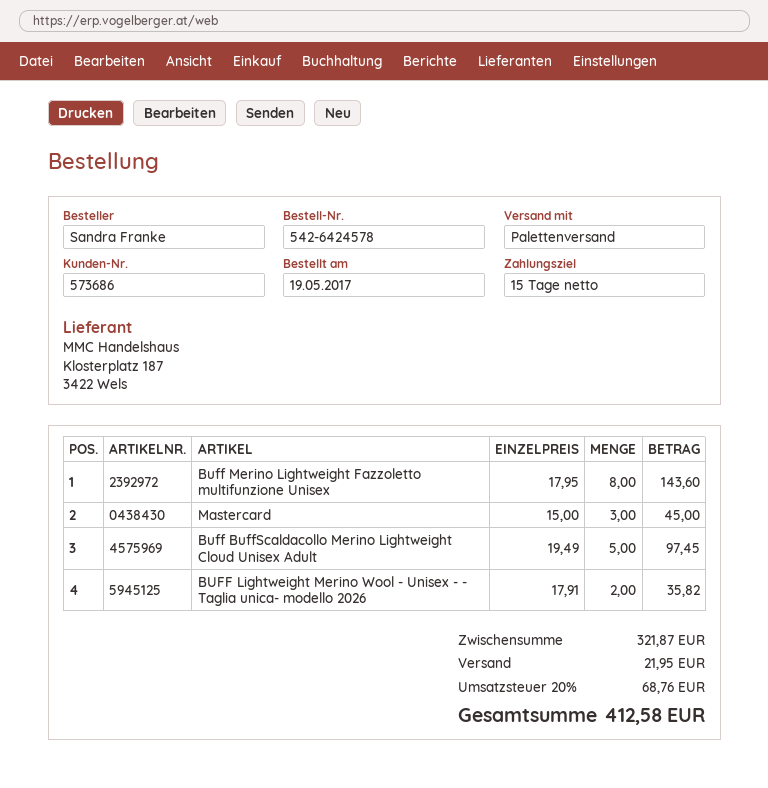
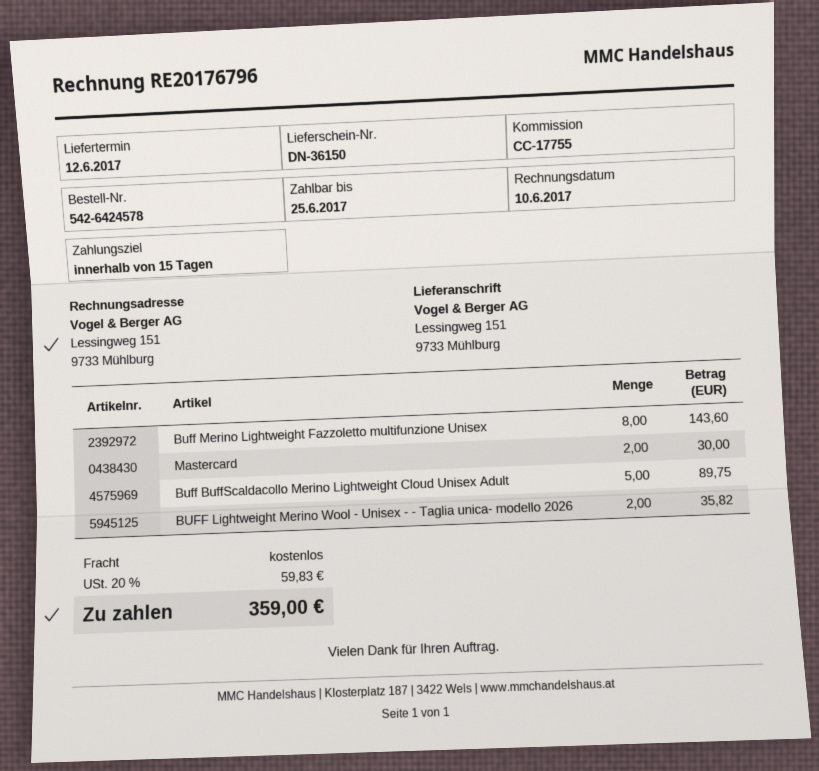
Mastercard: 3 for 45.00 -> 2 for 30.00
Buff BuffScaldacollo Merino Lightweight Cloud Unisex Adult: 5 for 97.45 -> 5 for 89.75
shipping: 21.95 -> 0.00
tax: 20% = 68.76 -> 20% = 59.83
total: 412.58 -> 359.00

